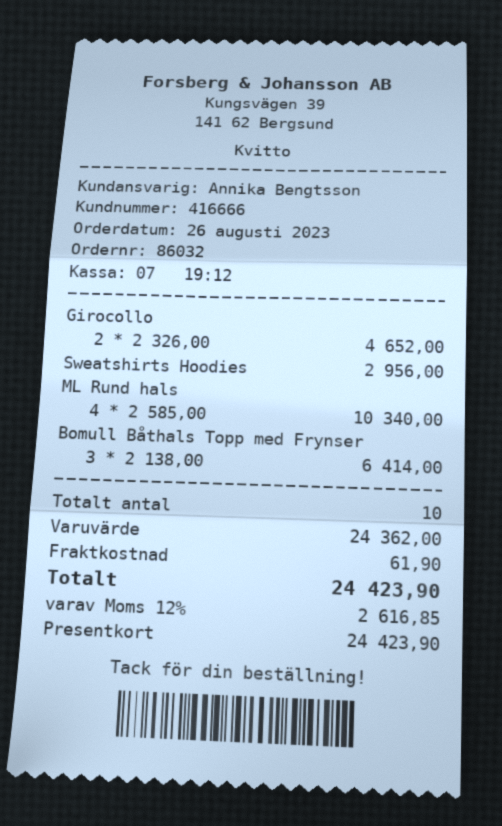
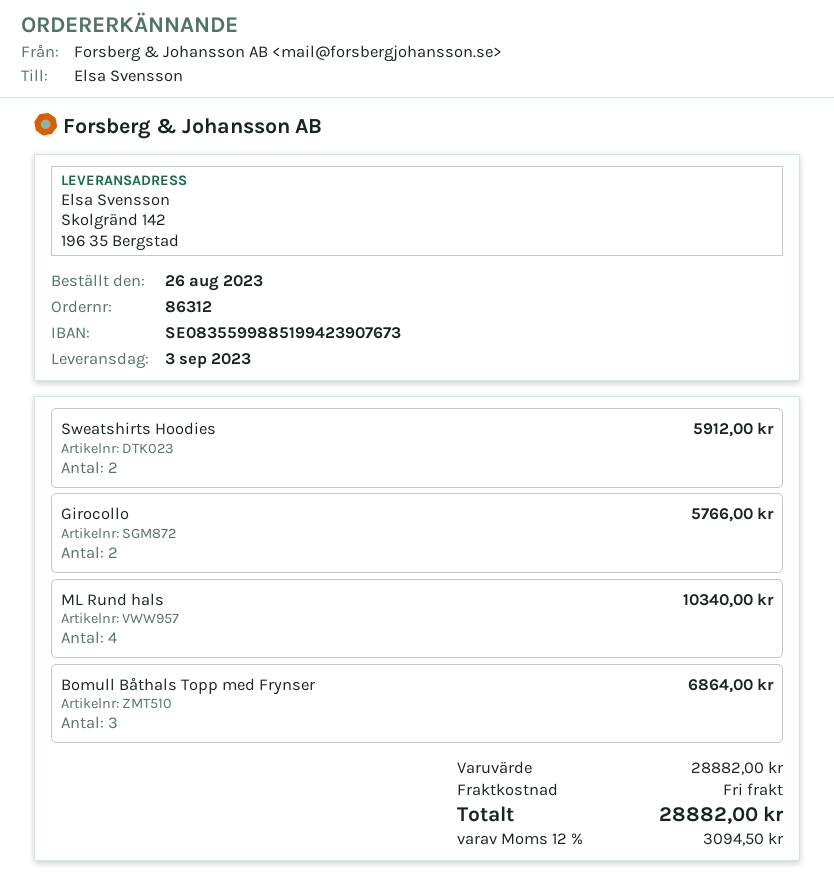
order number: 86032 -> 86312
Girocollo: 2 for 4652.00 -> 2 for 5766.00
Sweatshirts Hoodies: 1 for 2956.00 -> 2 for 5912.00
Bomull Båthals Topp med Frynser: 3 for 6414.00 -> 3 for 6864.00
subtotal: 24362.00 -> 28882.00
shipping: 61.90 -> 0.00
tax: 12% = 2616.85 -> 12% = 3094.50
total: 24423.90 -> 28882.00

